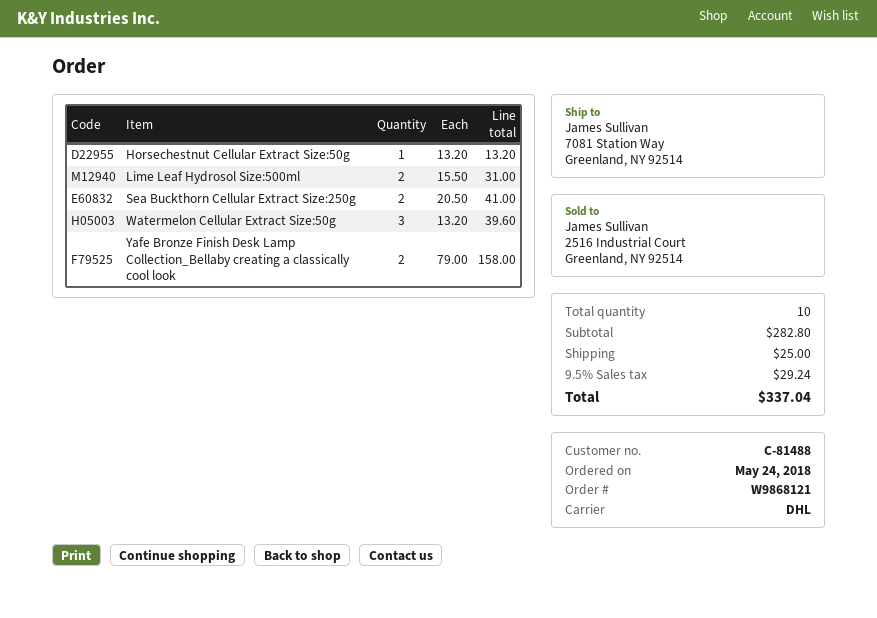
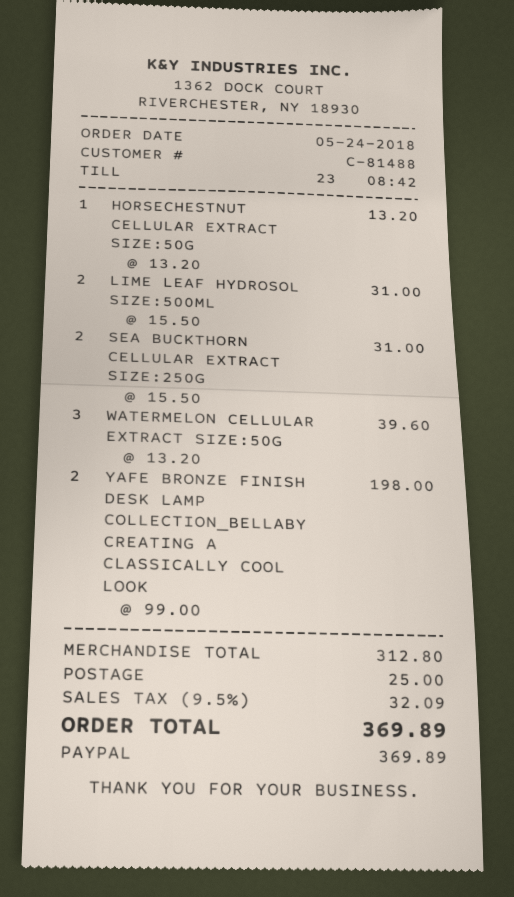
Sea Buckthorn Cellular Extract Size:250g: 2 x 20.50 = 41.00 -> 2 x 15.50 = 31.00
Yafe Bronze Finish Desk Lamp Collection_Bellaby creating a classically cool look: 2 x 79.00 = 158.00 -> 2 x 99.00 = 198.00
subtotal: 282.80 -> 312.80
tax: 9.5% = 29.24 -> 9.5% = 32.09
total: 337.04 -> 369.89

